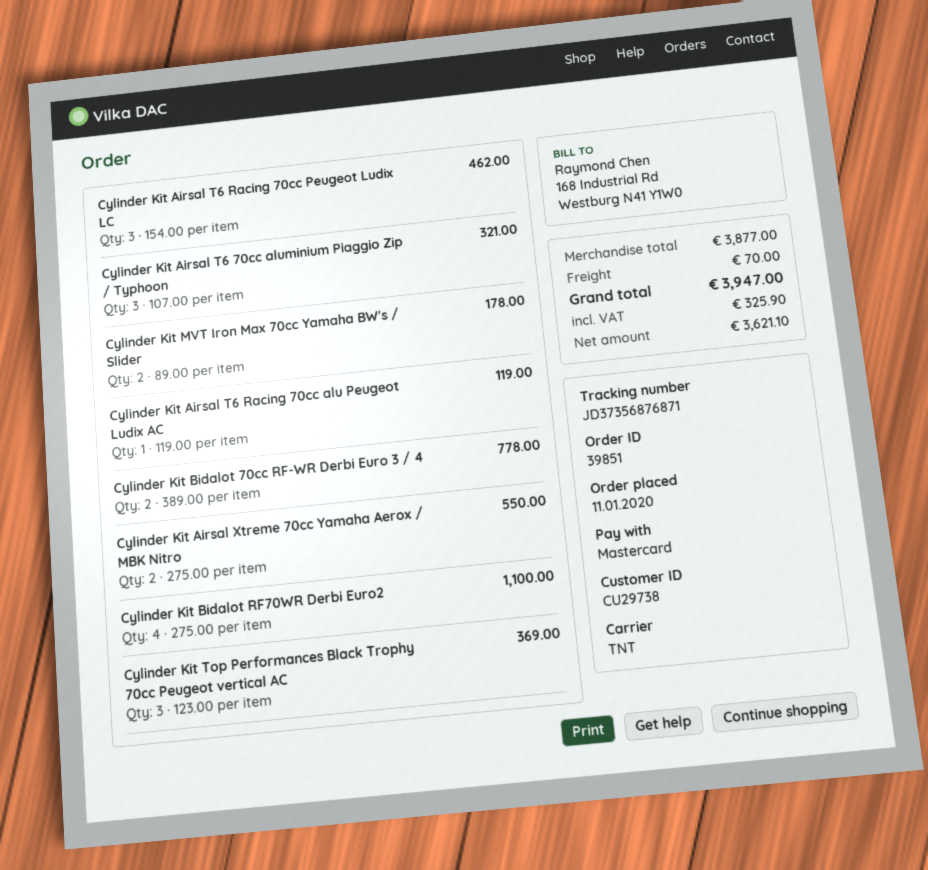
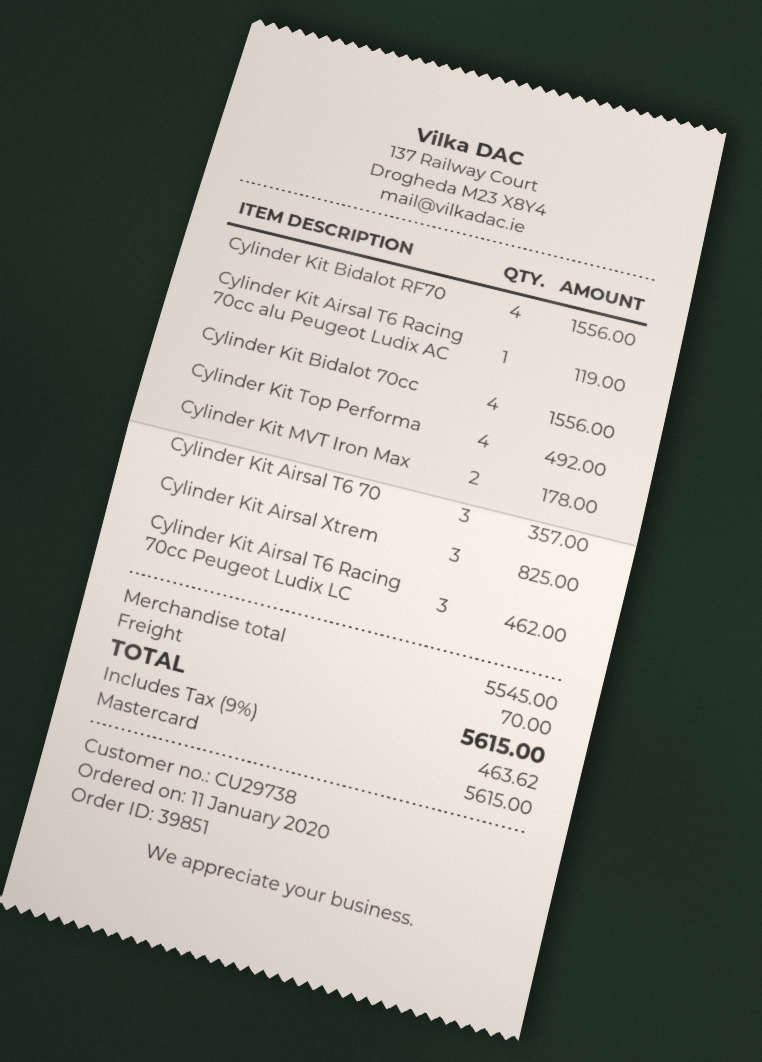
Cylinder Kit Airsal T6 70cc aluminium Piaggio Zip / Typhoon: 3 for 321.00 -> 3 for 357.00
Cylinder Kit Bidalot 70cc RF-WR Derbi Euro 3 / 4: 2 for 778.00 -> 4 for 1556.00
Cylinder Kit Airsal Xtreme 70cc Yamaha Aerox / MBK Nitro: 2 for 550.00 -> 3 for 825.00
Cylinder Kit Bidalot RF70WR Derbi Euro2: 4 for 1100.00 -> 4 for 1556.00
Cylinder Kit Top Performances Black Trophy 70cc Peugeot vertical AC: 3 for 369.00 -> 4 for 492.00
subtotal: 3877.00 -> 5545.00
tax: 325.90 -> 463.62
total: 3947.00 -> 5615.00

